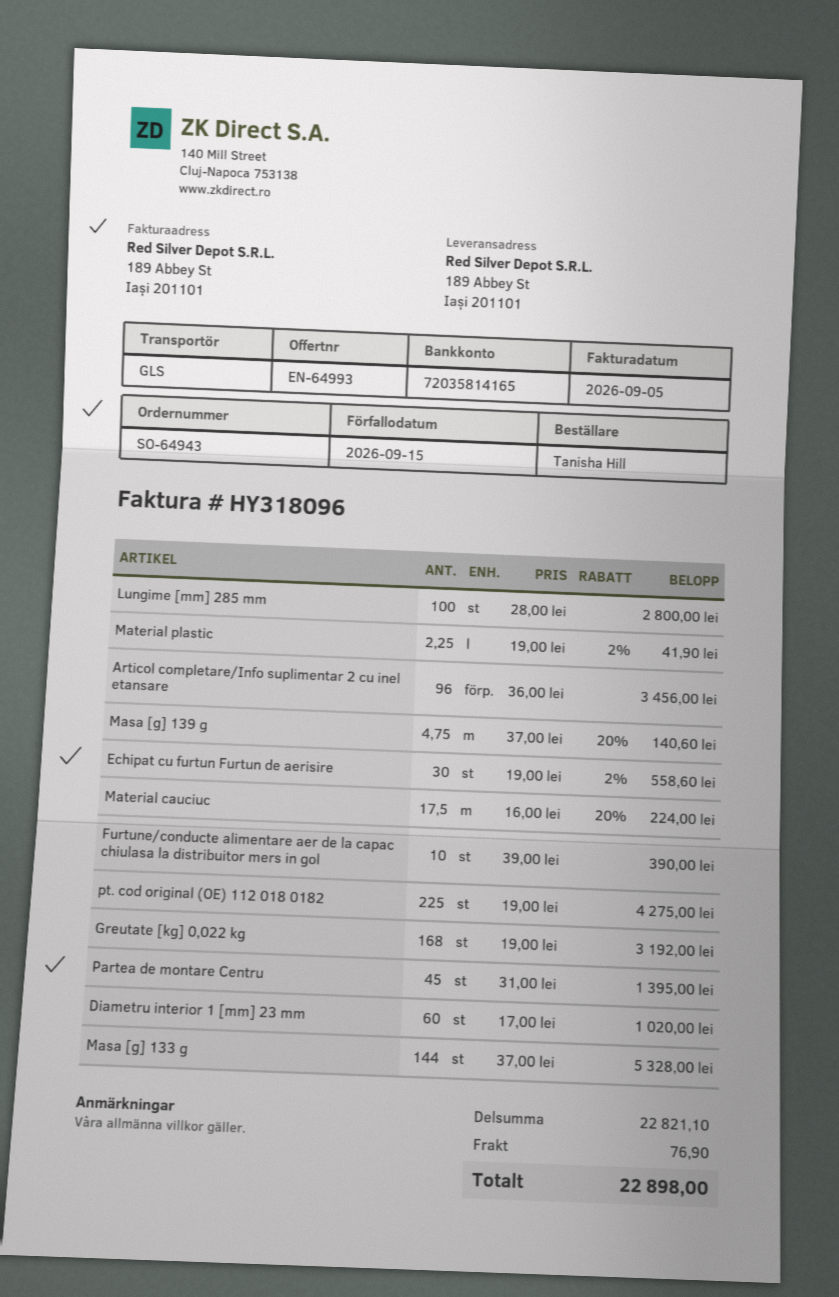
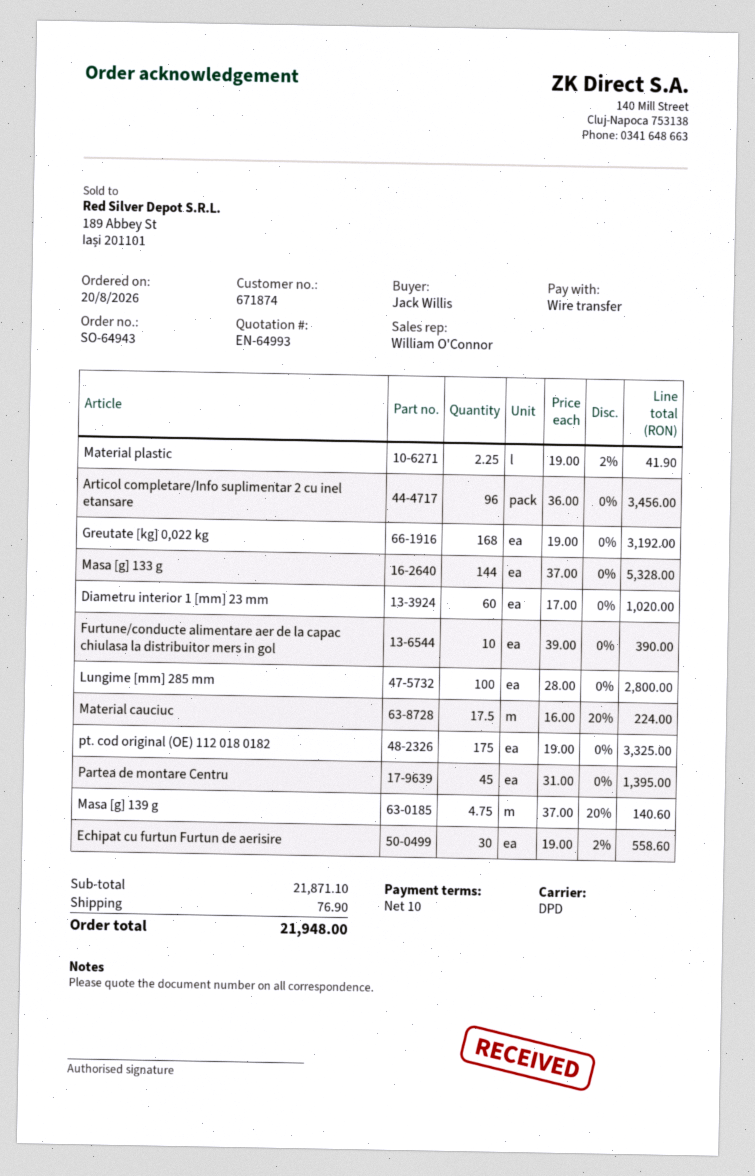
ordered by: Tanisha Hill -> Jack Willis
shipping method: GLS -> DPD
pt. cod original (OE) 112 018 0182: 225 x 19.00 = 4275.00 -> 175 x 19.00 = 3325.00
subtotal: 22821.10 -> 21871.10
total: 22898.00 -> 21948.00

